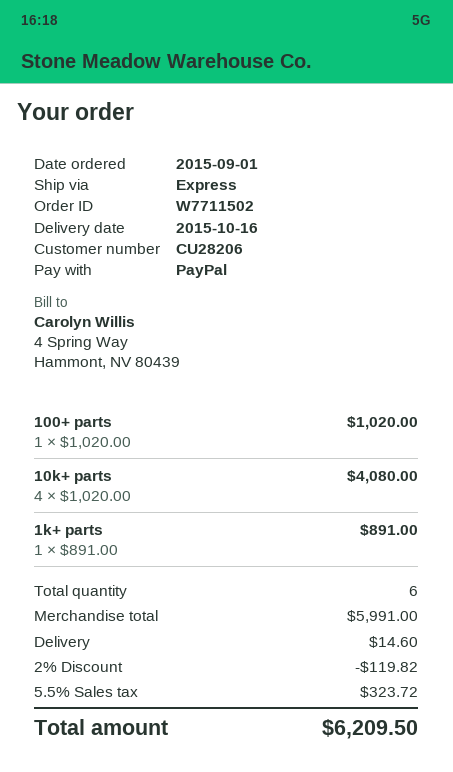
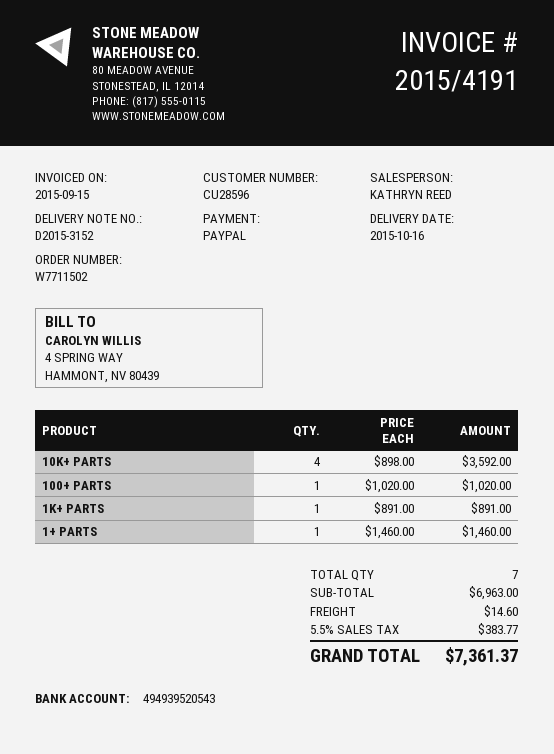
customer number: CU28206 -> CU28596
10k+ parts: 4 x 1020.00 = 4080.00 -> 4 x 898.00 = 3592.00
1+ PARTS: none -> 1 x 1460.00 = 1460.00
total quantity: 6 -> 7
subtotal: 5991.00 -> 6963.00
discount: 2% = 119.82 -> none
tax: 5.5% = 323.72 -> 5.5% = 383.77
total: 6209.50 -> 7361.37

